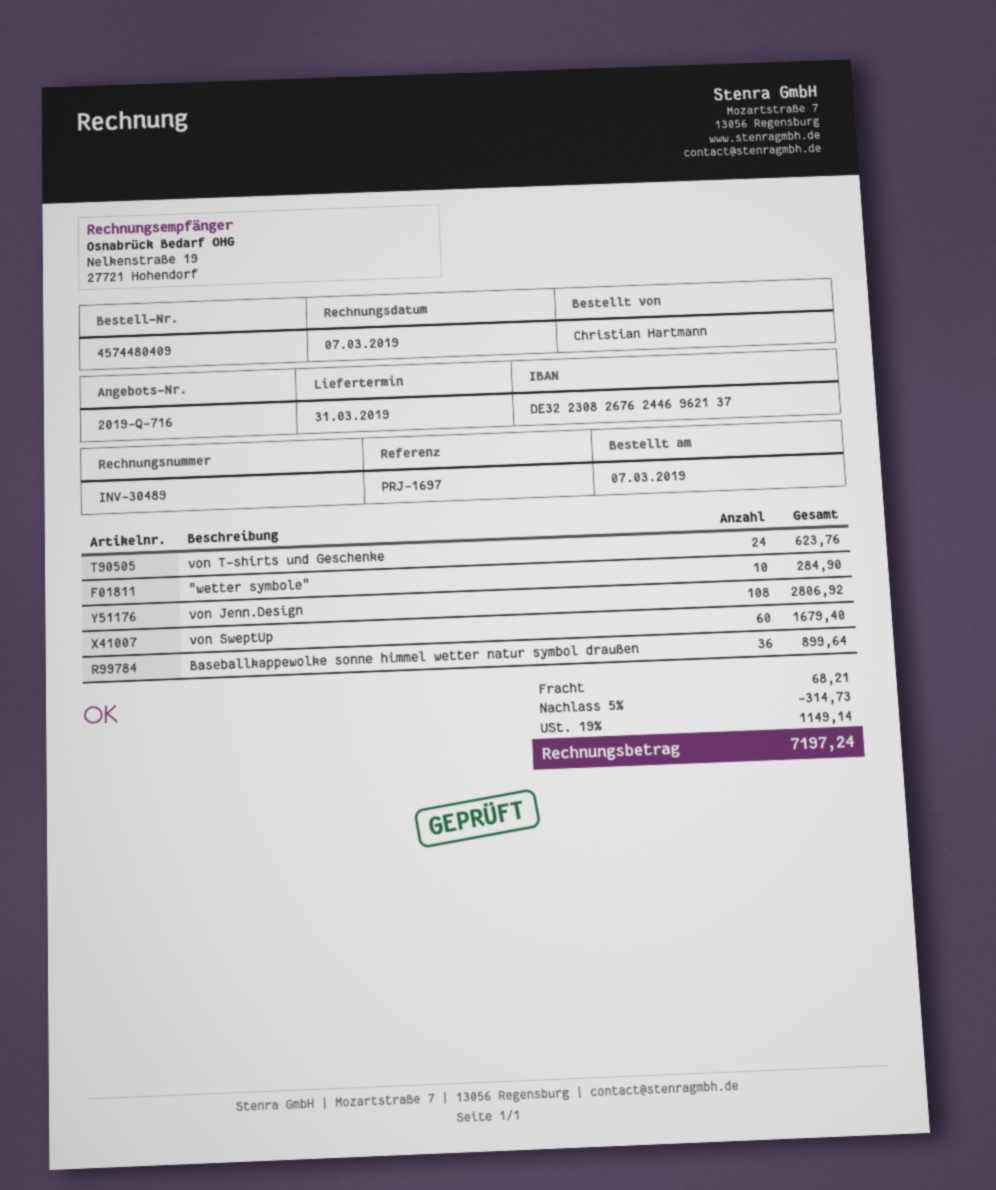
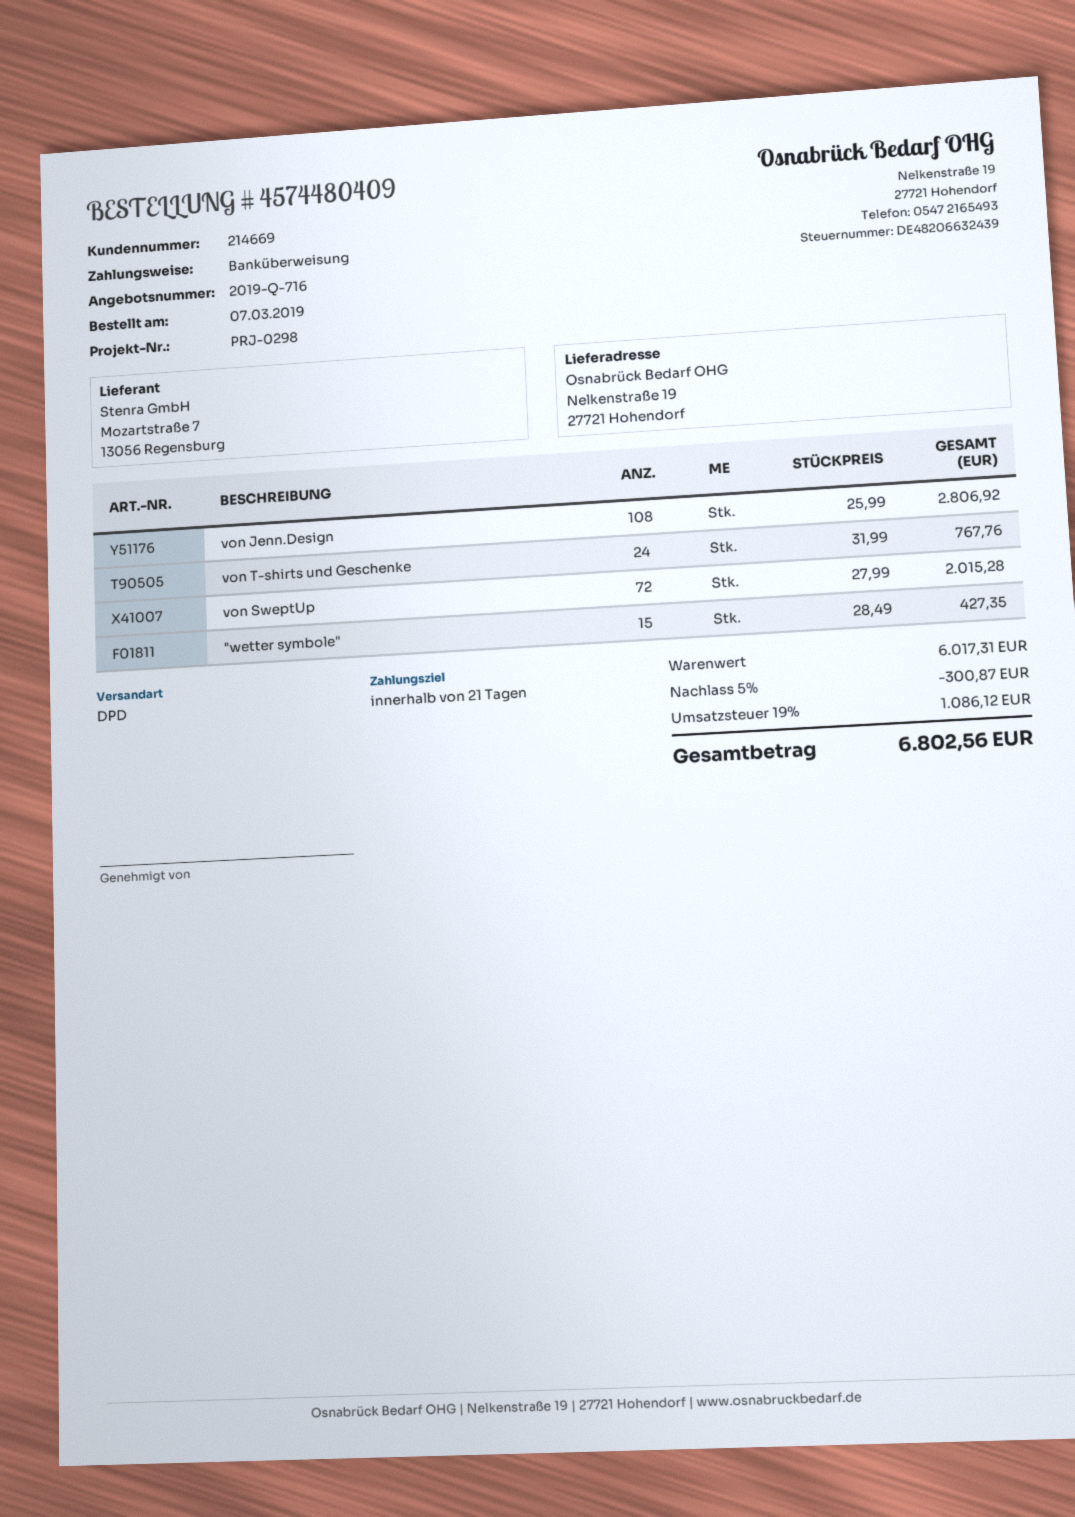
reference: PRJ-1697 -> PRJ-0298
von T-shirts und Geschenke: 24 for 623.76 -> 24 for 767.76
"wetter symbole": 10 for 284.90 -> 15 for 427.35
von SweptUp: 60 for 1679.40 -> 72 for 2015.28
Baseballkappewolke sonne himmel wetter natur symbol draußen: 36 for 899.64 -> none
discount: 5% = 314.73 -> 5% = 300.87
shipping: 68.21 -> none
tax: 19% = 1149.14 -> 19% = 1086.12
total: 7197.24 -> 6802.56

